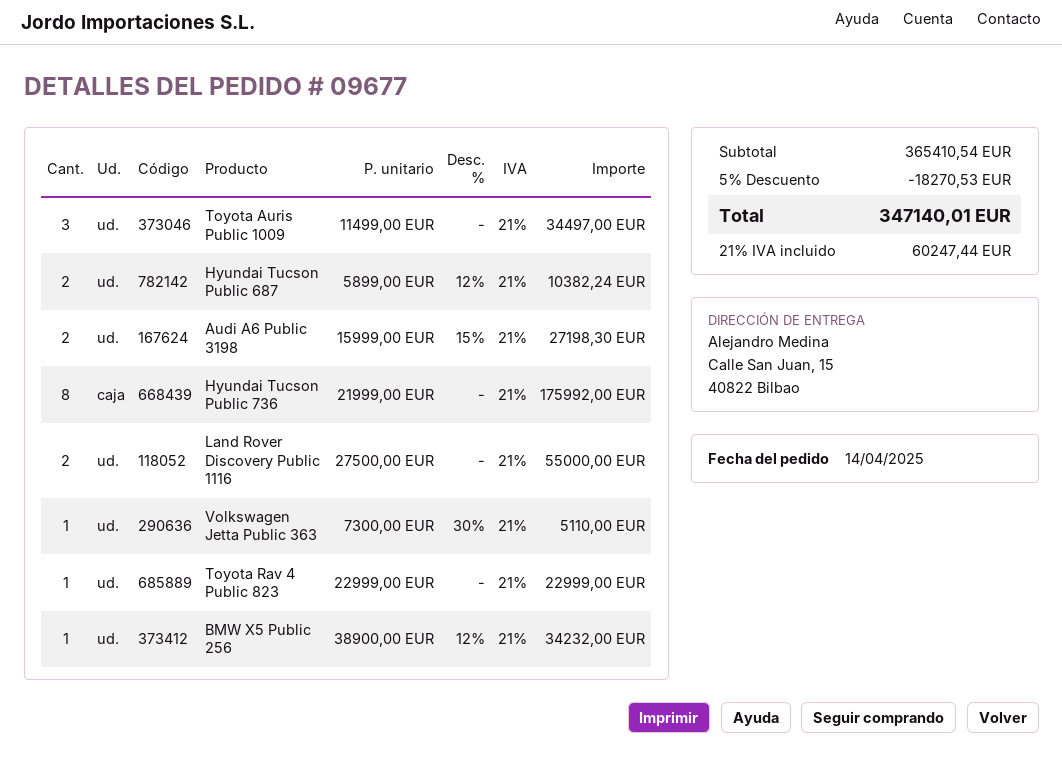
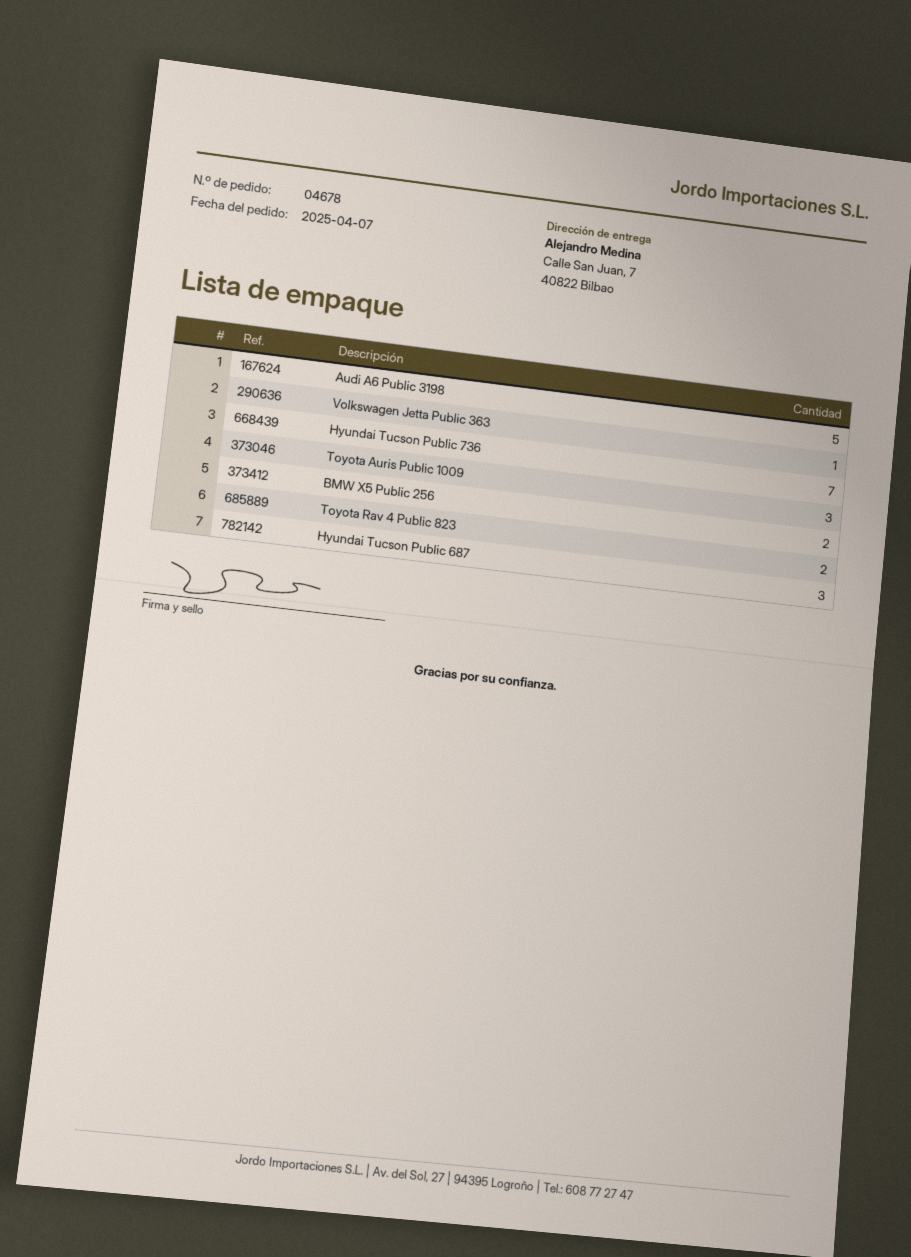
order number: 09677 -> 04678
order date: 2025-04-14 -> 2025-04-07
ship to: Calle San Juan, 15, 40822 Bilbao -> Calle San Juan, 7, 40822 Bilbao
Hyundai Tucson Public 687: 2 -> 3
Audi A6 Public 3198: 2 -> 5
Hyundai Tucson Public 736: 8 -> 7
Land Rover Discovery Public 1116: 2 -> none
Toyota Rav 4 Public 823: 1 -> 2
BMW X5 Public 256: 1 -> 2

